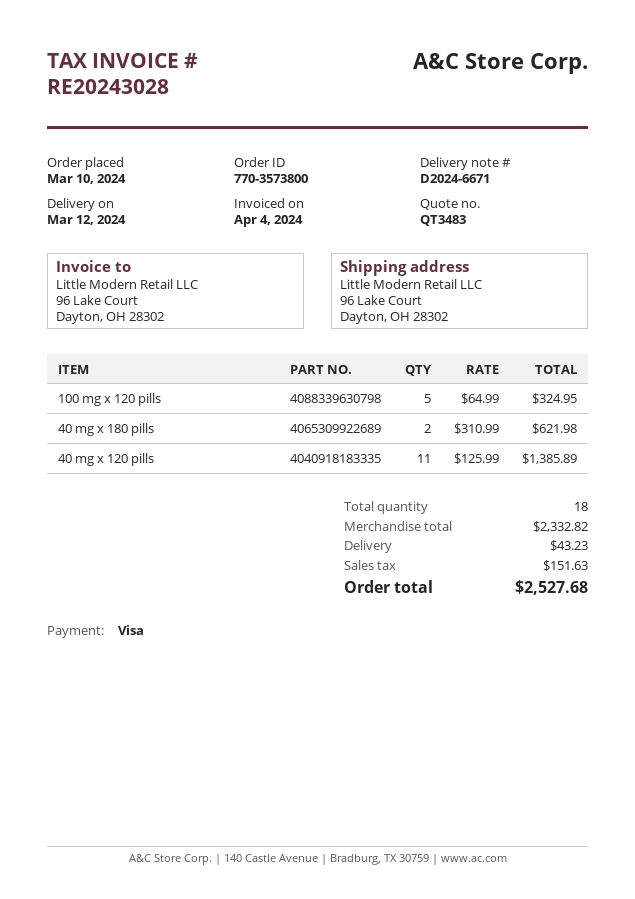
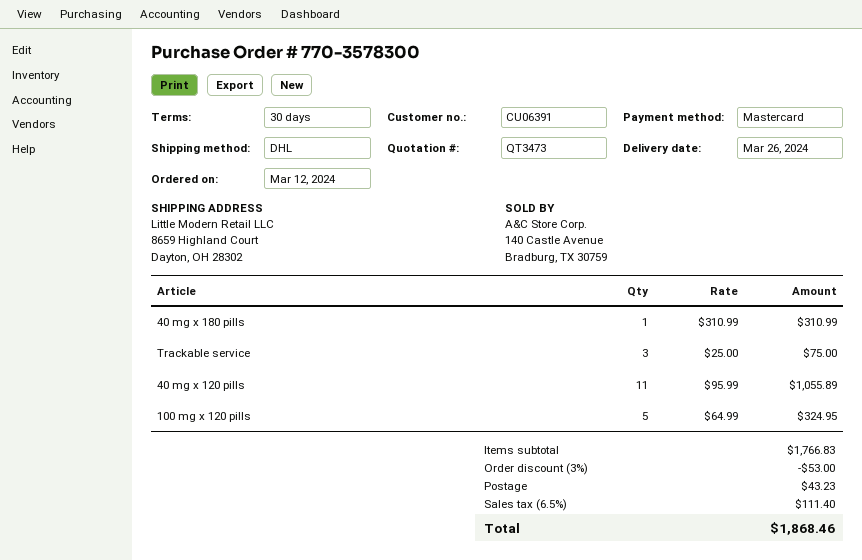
quote number: QT3483 -> QT3473
order number: 770-3573800 -> 770-3578300
order date: 2024-03-10 -> 2024-03-12
delivery date: 2024-03-12 -> 2024-03-26
payment method: Visa -> Mastercard
ship to: 96 Lake Court, Dayton, OH 28302 -> 8659 Highland Court, Dayton, OH 28302
40 mg x 180 pills: 2 x 310.99 = 621.98 -> 1 x 310.99 = 310.99
40 mg x 120 pills: 11 x 125.99 = 1385.89 -> 11 x 95.99 = 1055.89
Trackable service: none -> 3 x 25.00 = 75.00
subtotal: 2332.82 -> 1766.83
discount: none -> 3% = 53.00
tax: 151.63 -> 111.40
total: 2527.68 -> 1868.46

